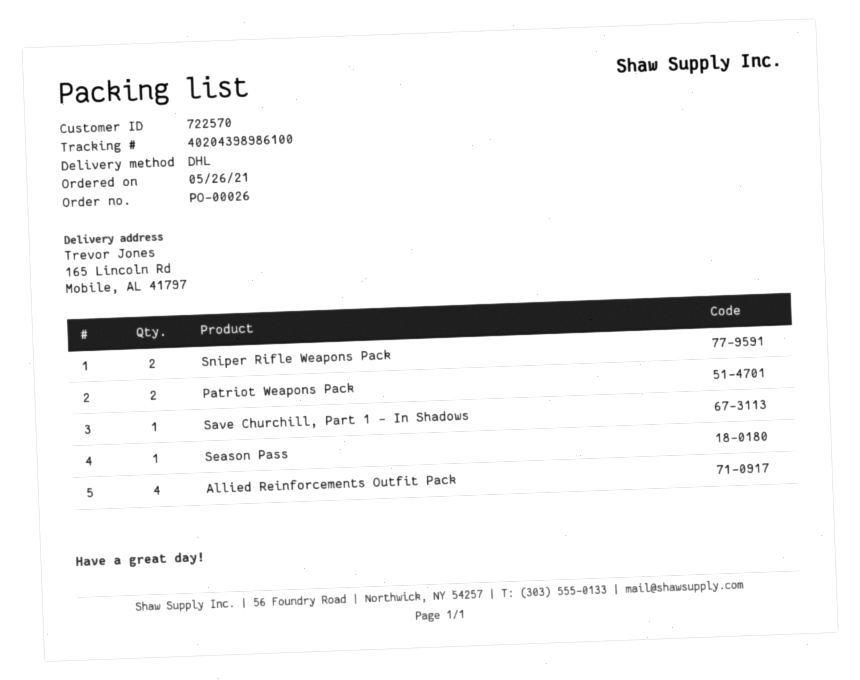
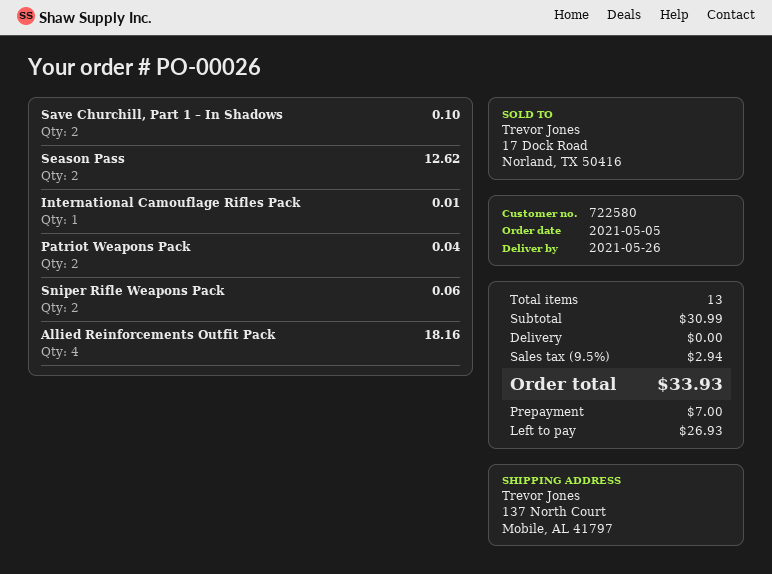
order date: 2021-05-26 -> 2021-05-05
customer number: 722570 -> 722580
ship to: 165 Lincoln Rd, Mobile, AL 41797 -> 137 North Court, Mobile, AL 41797
Save Churchill, Part 1 – In Shadows: 1 -> 2
Season Pass: 1 -> 2
International Camouflage Rifles Pack: none -> 1

